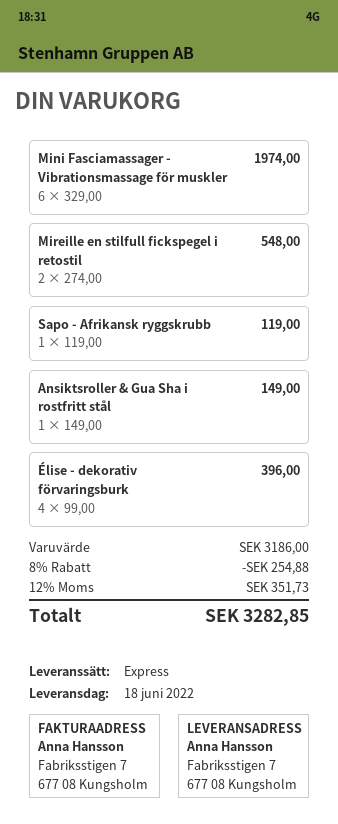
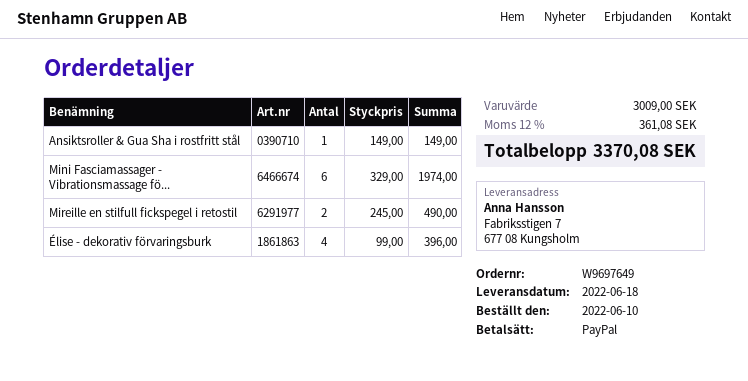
Mireille en stilfull fickspegel i retostil: 2 x 274.00 = 548.00 -> 2 x 245.00 = 490.00
Sapo - Afrikansk ryggskrubb: 1 x 119.00 = 119.00 -> none
subtotal: 3186.00 -> 3009.00
discount: 8% = 254.88 -> none
tax: 12% = 351.73 -> 12% = 361.08
total: 3282.85 -> 3370.08

